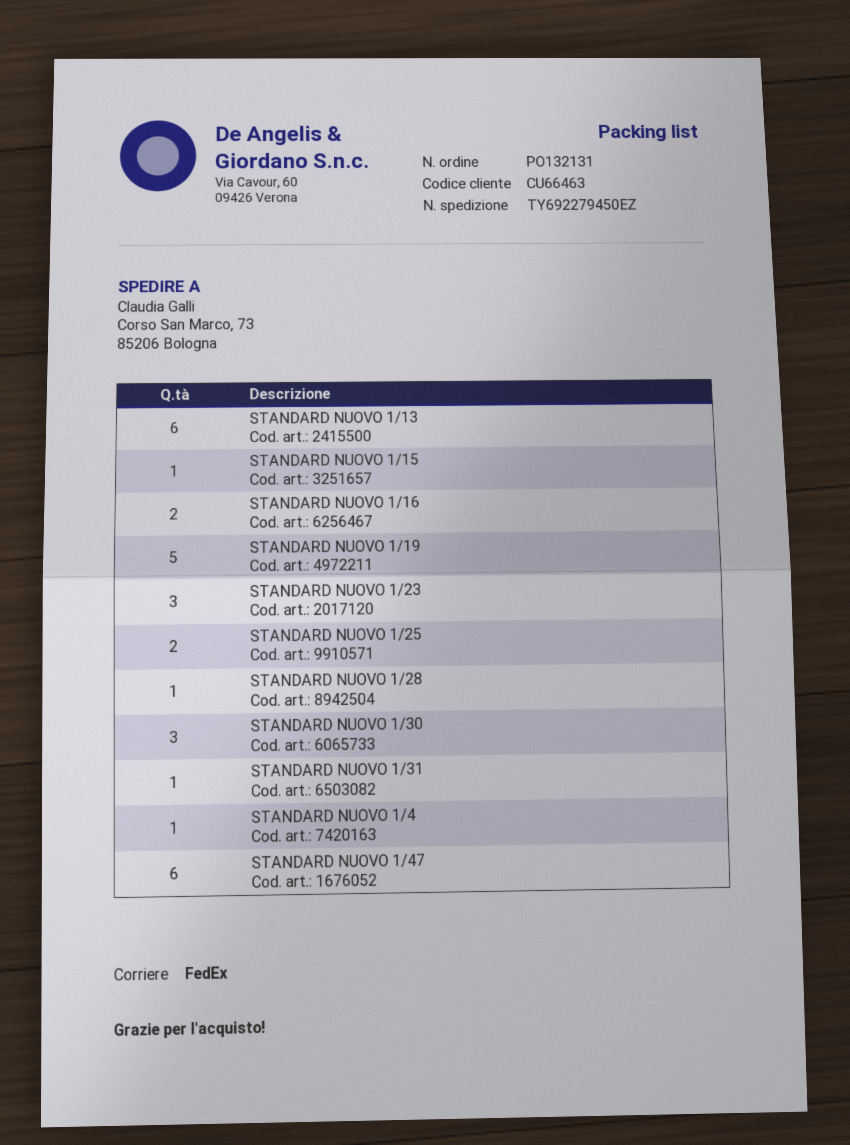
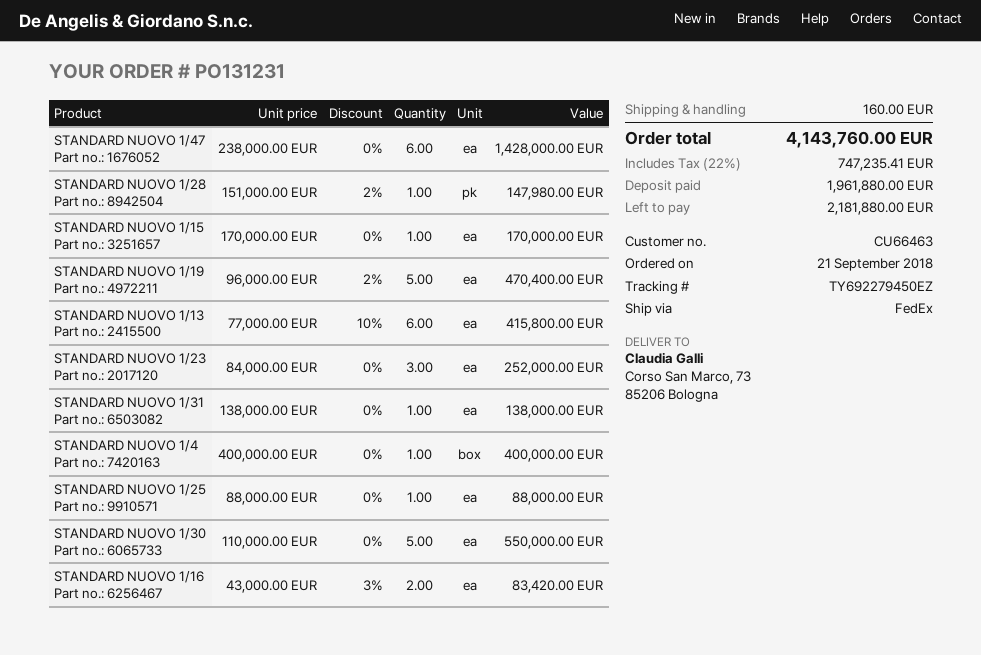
order number: PO132131 -> PO131231
STANDARD NUOVO 1/25: 2 -> 1
STANDARD NUOVO 1/30: 3 -> 5

